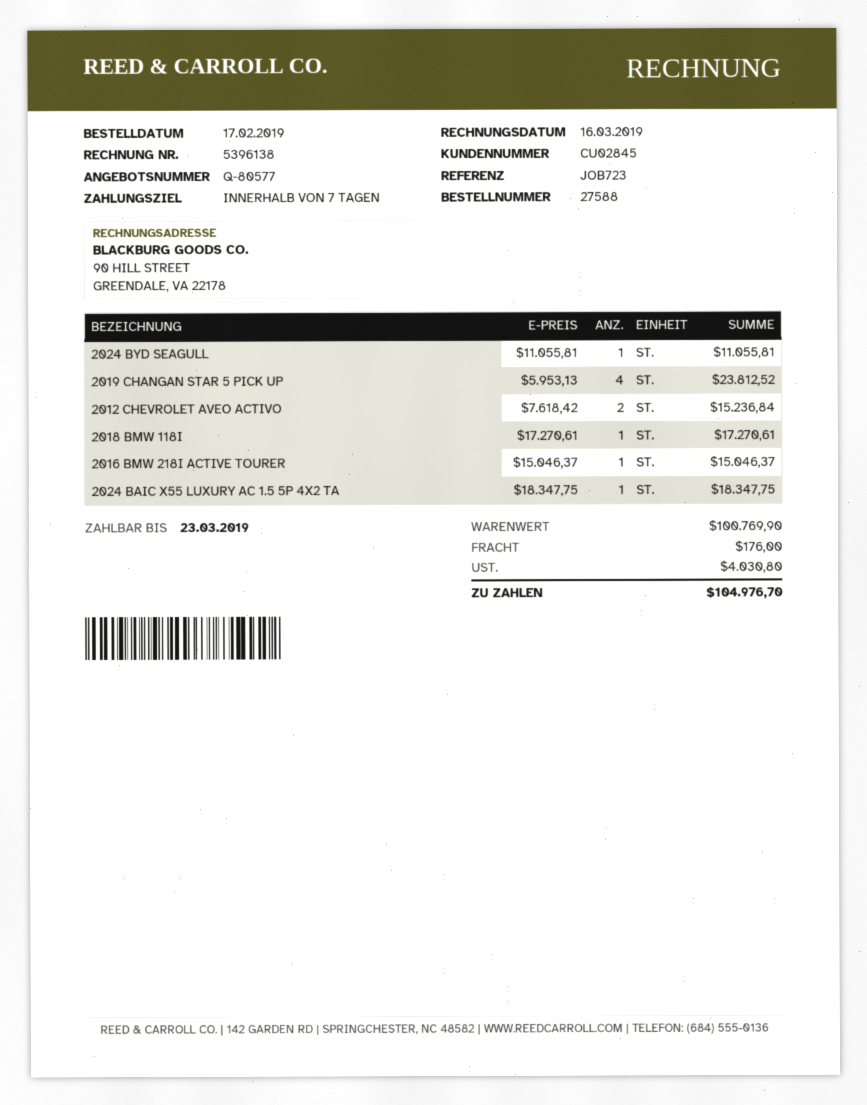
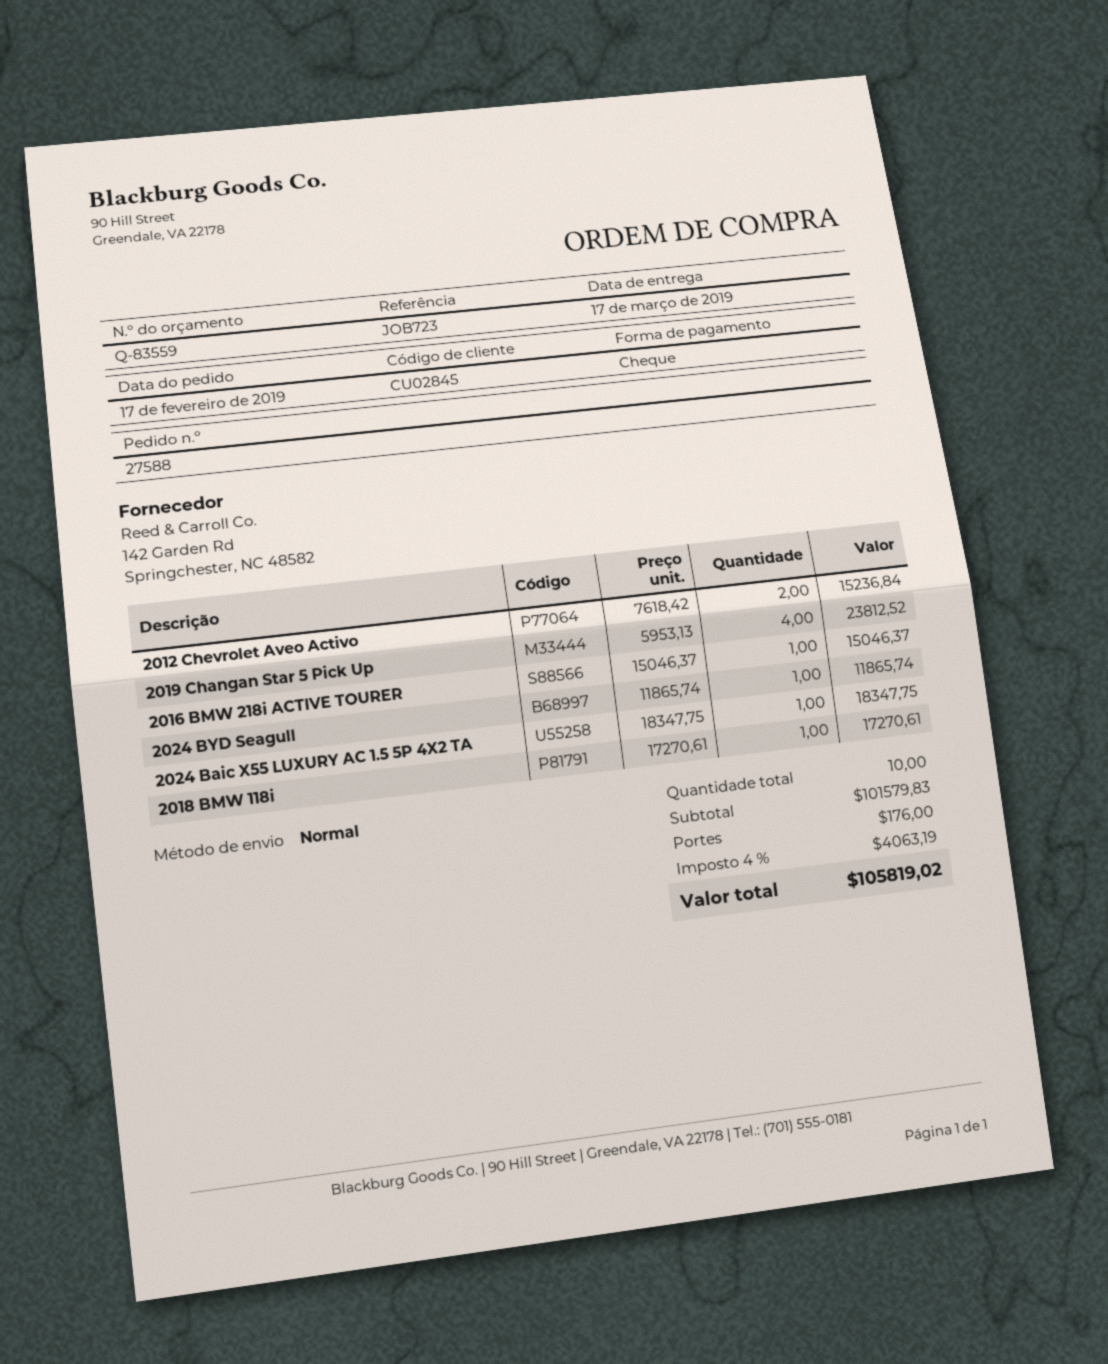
quote number: Q-80577 -> Q-83559
2024 BYD SEAGULL: 1 x 11055.81 = 11055.81 -> 1 x 11865.74 = 11865.74
subtotal: 100769.90 -> 101579.83
tax: 4030.80 -> 4063.19
total: 104976.70 -> 105819.02

